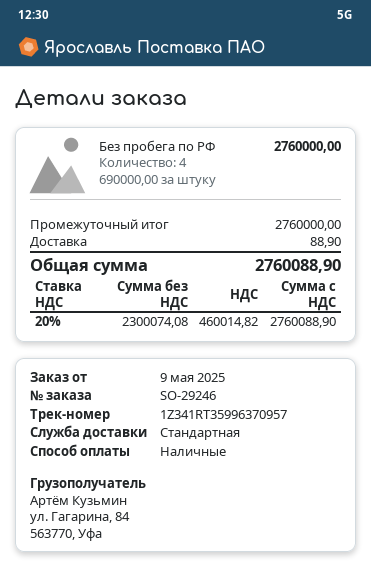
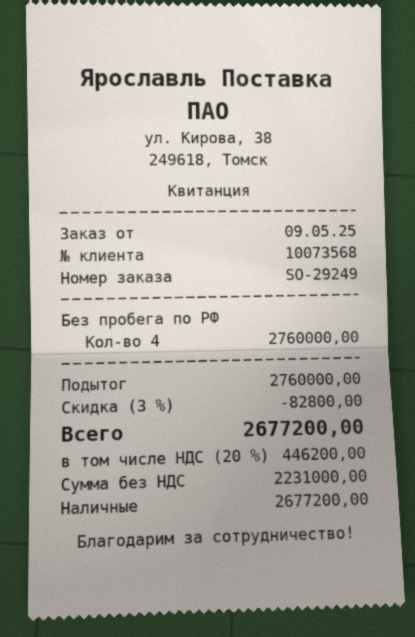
order number: SO-29246 -> SO-29249
discount: none -> 3% = 82800.00
shipping: 88.90 -> none
net: 2300074.08 -> 2231000.00
tax: 20% = 460014.82 -> 20% = 446200.00
total: 2760088.90 -> 2677200.00

